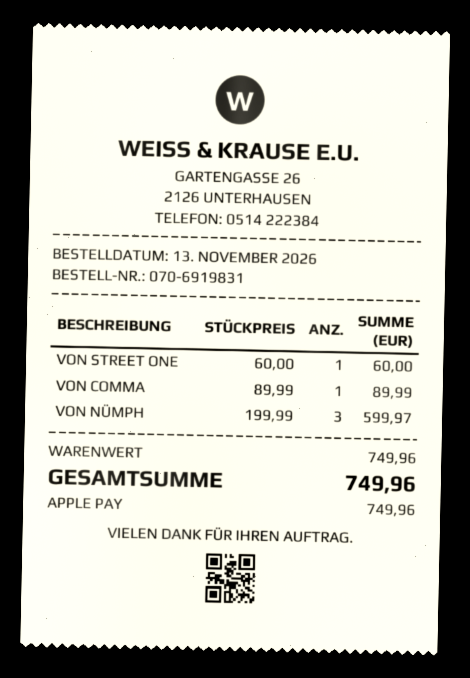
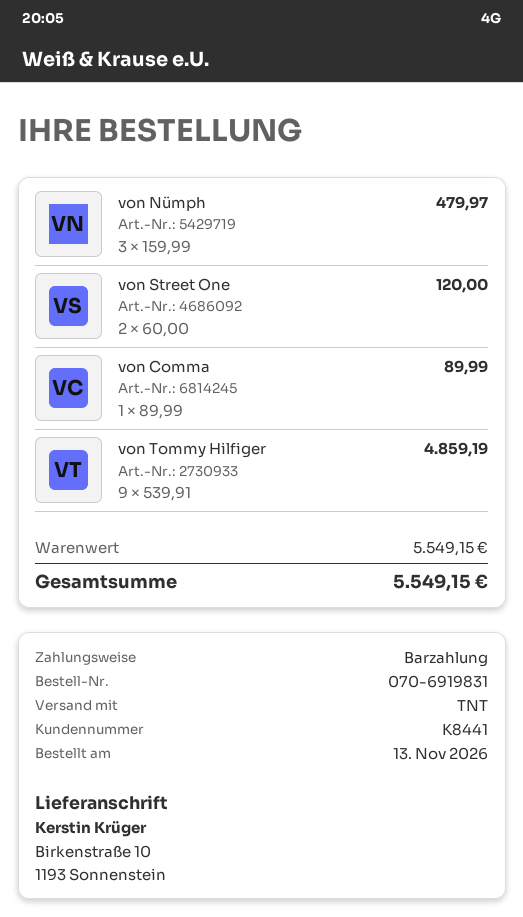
payment method: Apple Pay -> cash
VON STREET ONE: 1 x 60.00 = 60.00 -> 2 x 60.00 = 120.00
VON NÜMPH: 3 x 199.99 = 599.97 -> 3 x 159.99 = 479.97
von Tommy Hilfiger: none -> 9 x 539.91 = 4859.19
subtotal: 749.96 -> 5549.15
total: 749.96 -> 5549.15

